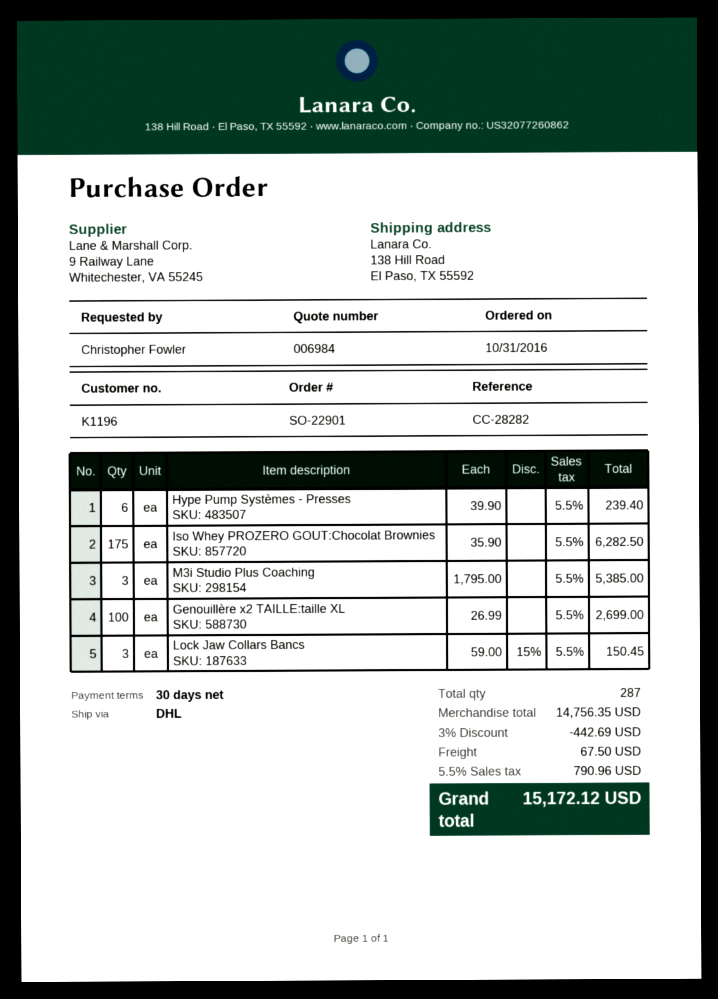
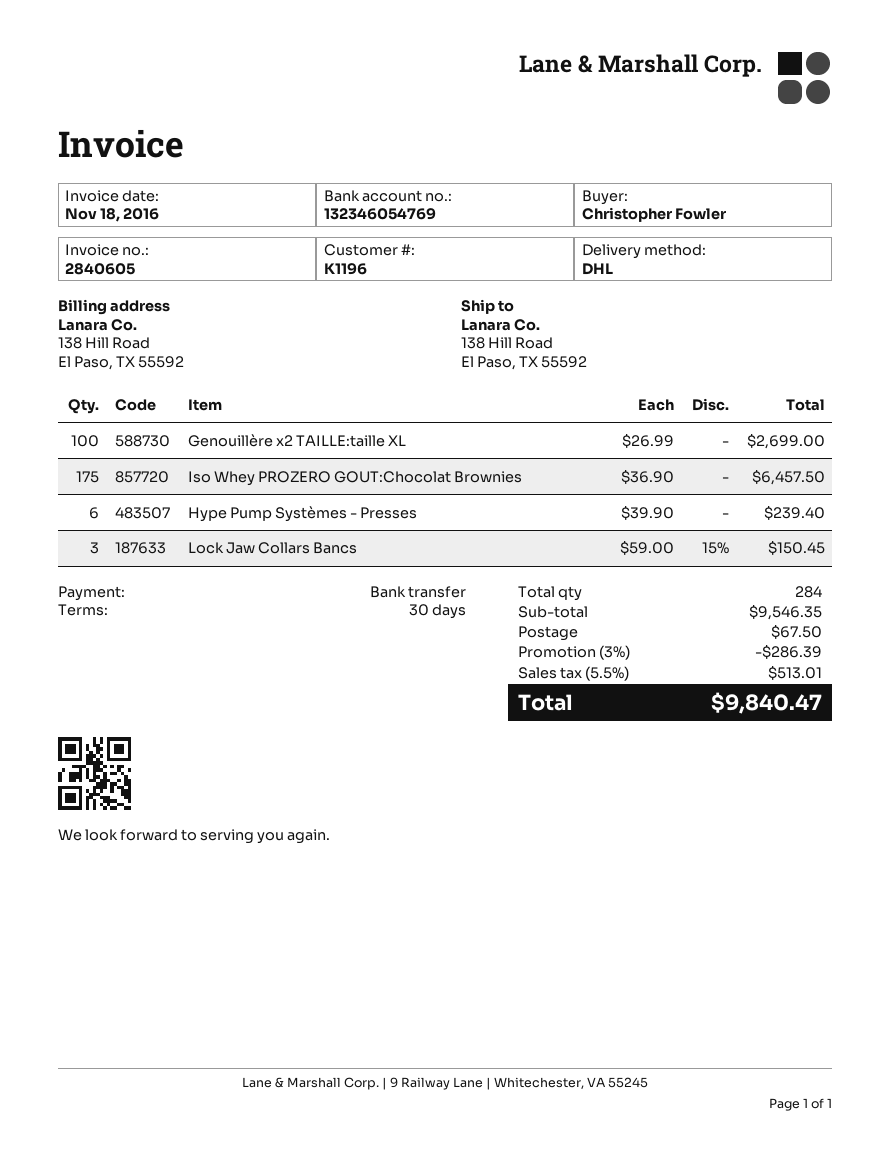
Iso Whey PROZERO GOUT:Chocolat Brownies: 175 x 35.90 = 6282.50 -> 175 x 36.90 = 6457.50
M3i Studio Plus Coaching: 3 x 1795.00 = 5385.00 -> none
total quantity: 287 -> 284
subtotal: 14756.35 -> 9546.35
discount: 3% = 442.69 -> 3% = 286.39
tax: 5.5% = 790.96 -> 5.5% = 513.01
total: 15172.12 -> 9840.47

